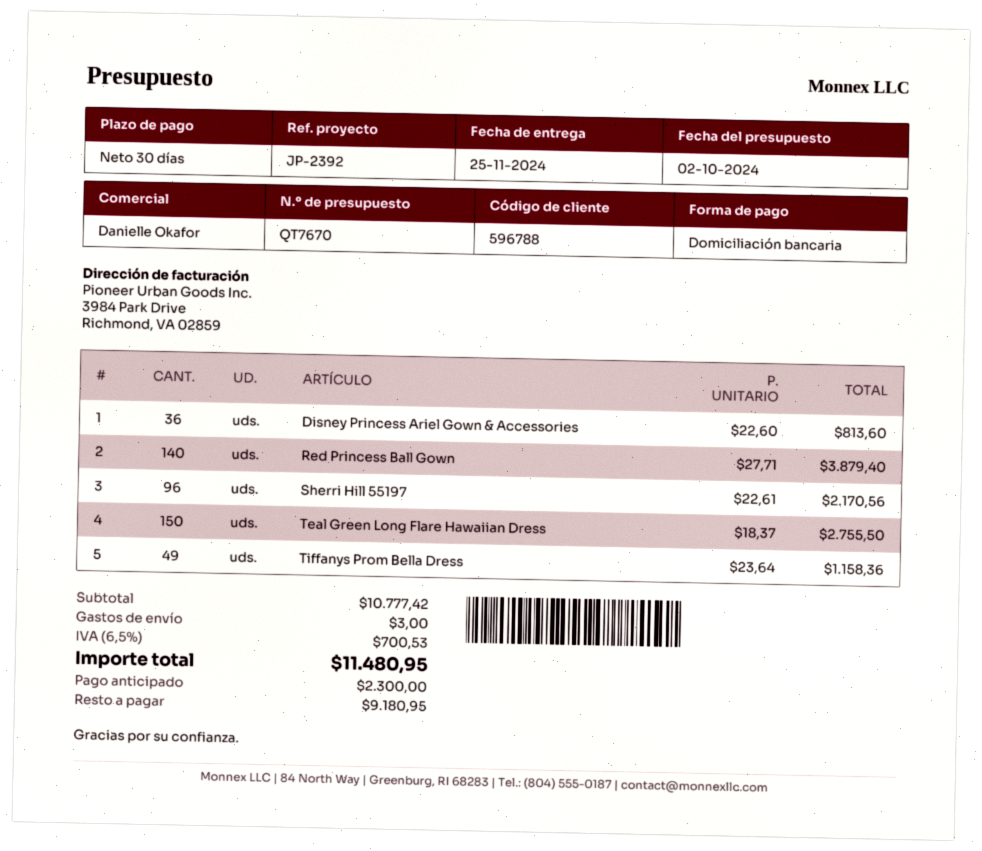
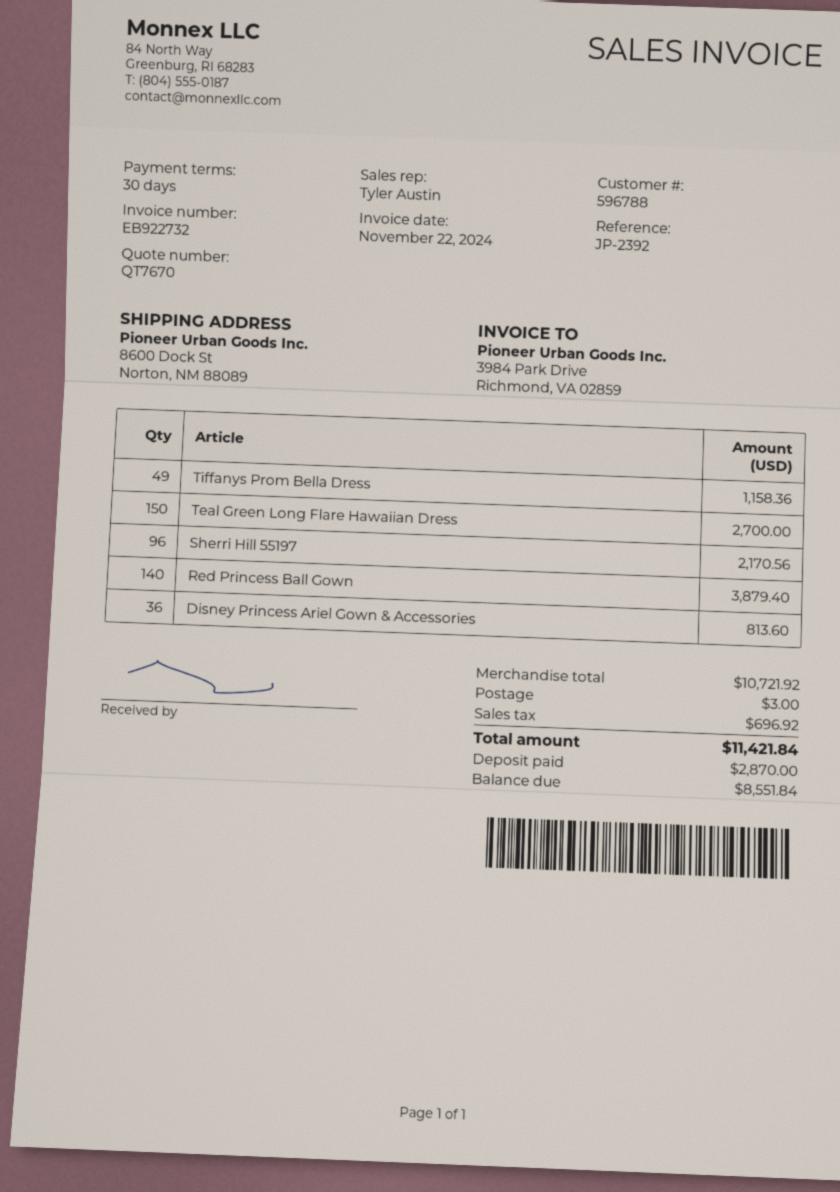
sales rep: Danielle Okafor -> Tyler Austin
Teal Green Long Flare Hawaiian Dress: 150 for 2755.50 -> 150 for 2700.00
subtotal: 10777.42 -> 10721.92
tax: 700.53 -> 696.92
total: 11480.95 -> 11421.84
deposit: 2300.00 -> 2870.00
balance: 9180.95 -> 8551.84

